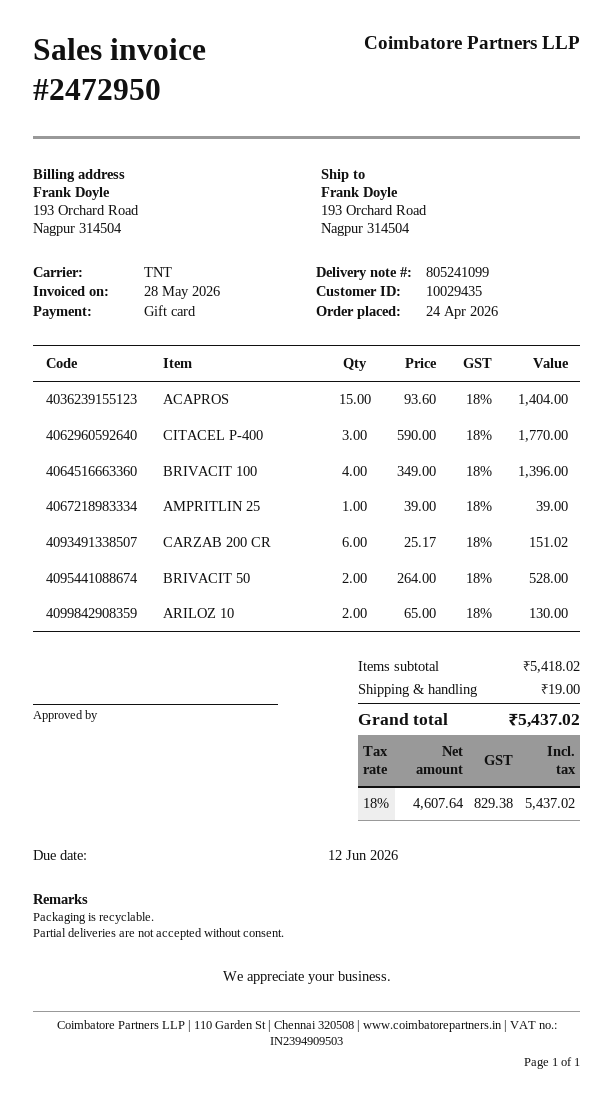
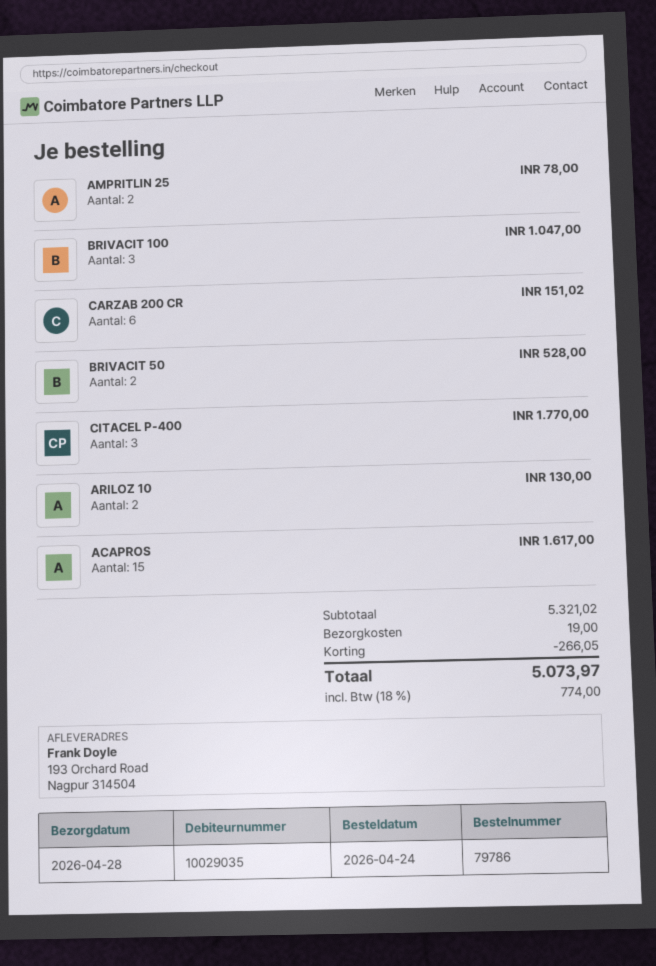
customer number: 10029435 -> 10029035
ACAPROS: 15 for 1404.00 -> 15 for 1617.00
BRIVACIT 100: 4 for 1396.00 -> 3 for 1047.00
AMPRITLIN 25: 1 for 39.00 -> 2 for 78.00
subtotal: 5418.02 -> 5321.02
discount: none -> 266.05
tax: 18% = 829.38 -> 18% = 774.00
total: 5437.02 -> 5073.97

